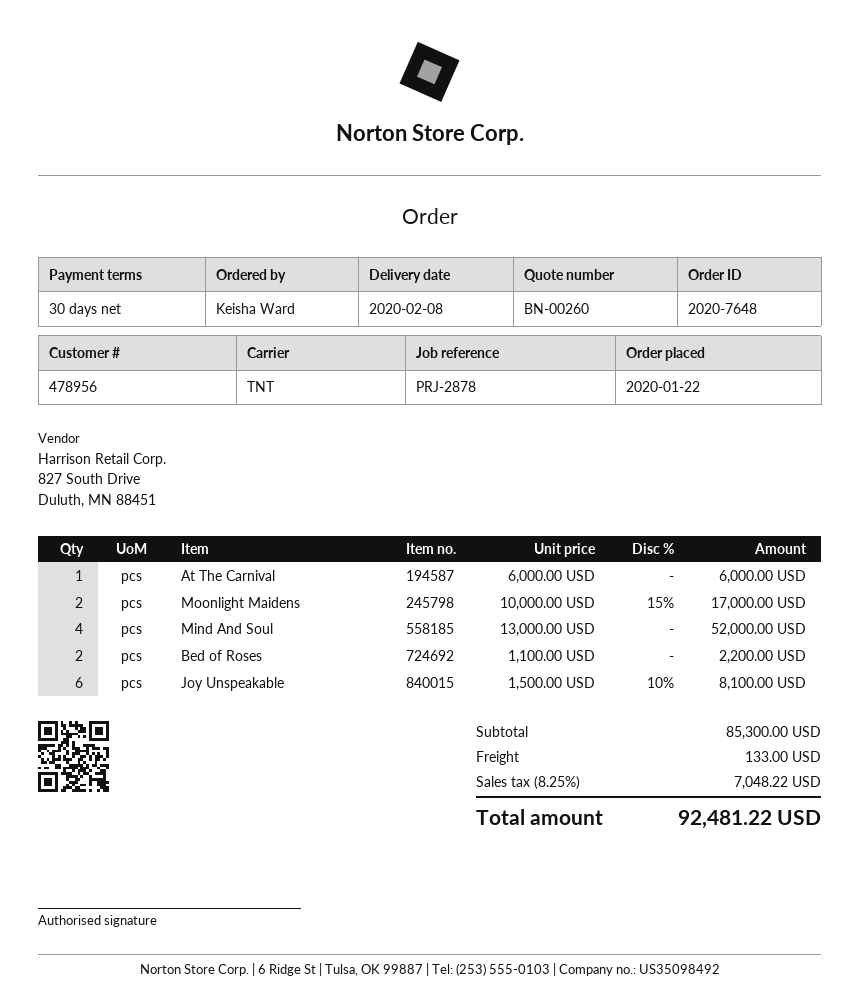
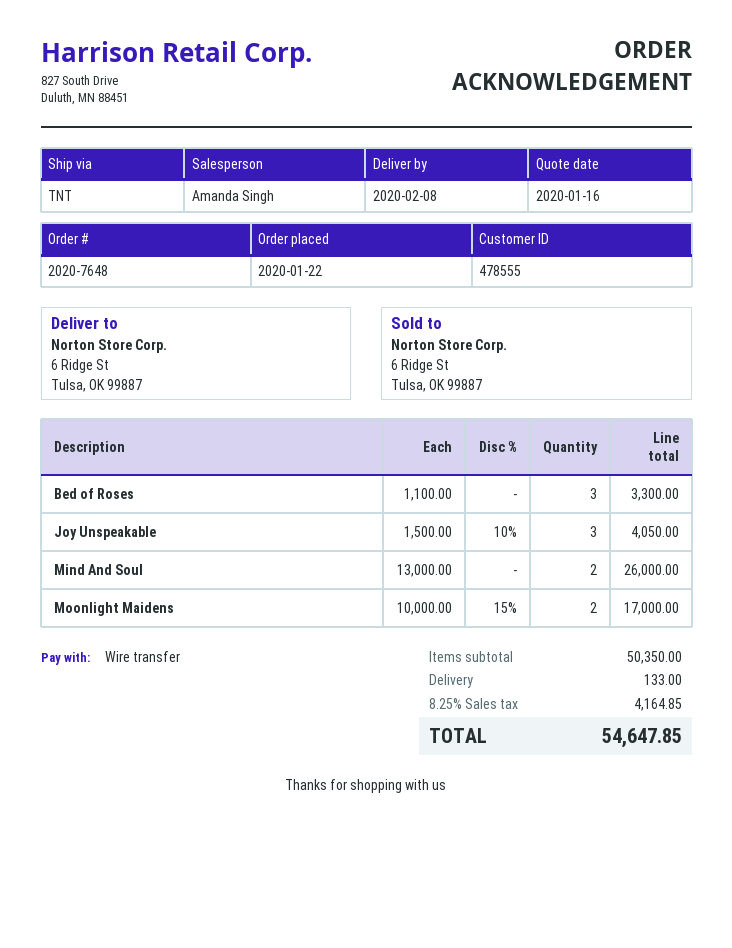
customer number: 478956 -> 478555
At The Carnival: 1 x 6000.00 = 6000.00 -> none
Mind And Soul: 4 x 13000.00 = 52000.00 -> 2 x 13000.00 = 26000.00
Bed of Roses: 2 x 1100.00 = 2200.00 -> 3 x 1100.00 = 3300.00
Joy Unspeakable: 6 x 1500.00 - 10% = 8100.00 -> 3 x 1500.00 - 10% = 4050.00
subtotal: 85300.00 -> 50350.00
tax: 8.25% = 7048.22 -> 8.25% = 4164.85
total: 92481.22 -> 54647.85

